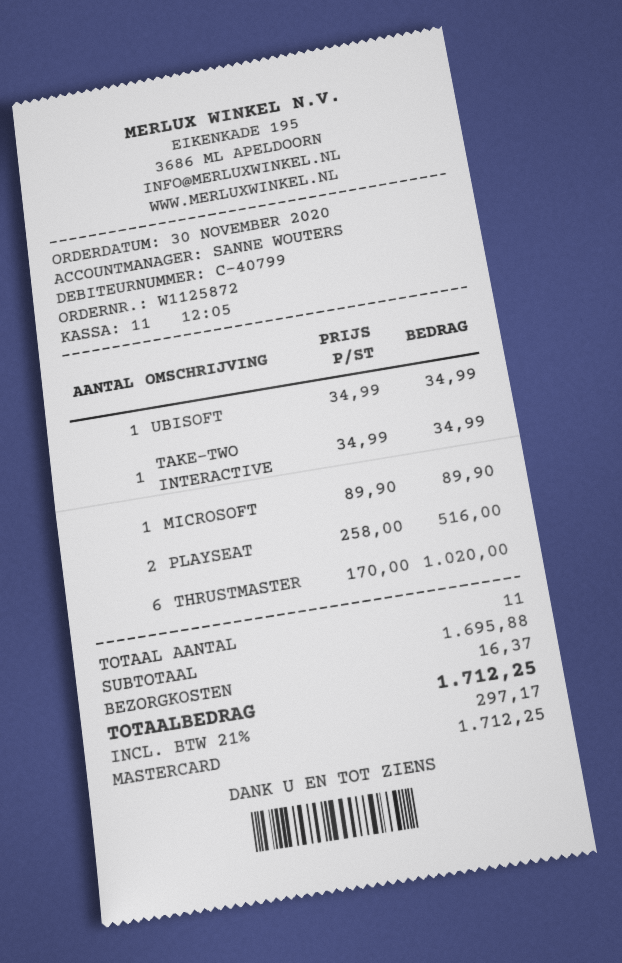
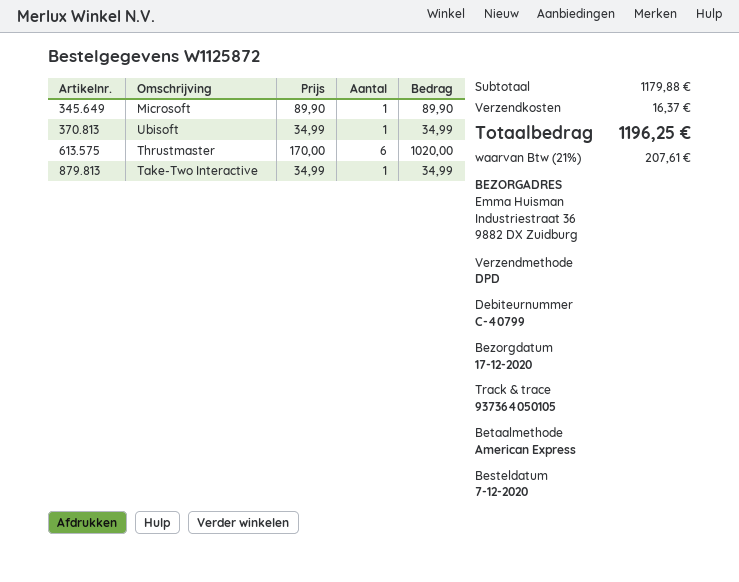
order date: 2020-11-30 -> 2020-12-07
payment method: Mastercard -> American Express
PLAYSEAT: 2 x 258.00 = 516.00 -> none
subtotal: 1695.88 -> 1179.88
tax: 21% = 297.17 -> 21% = 207.61
total: 1712.25 -> 1196.25

